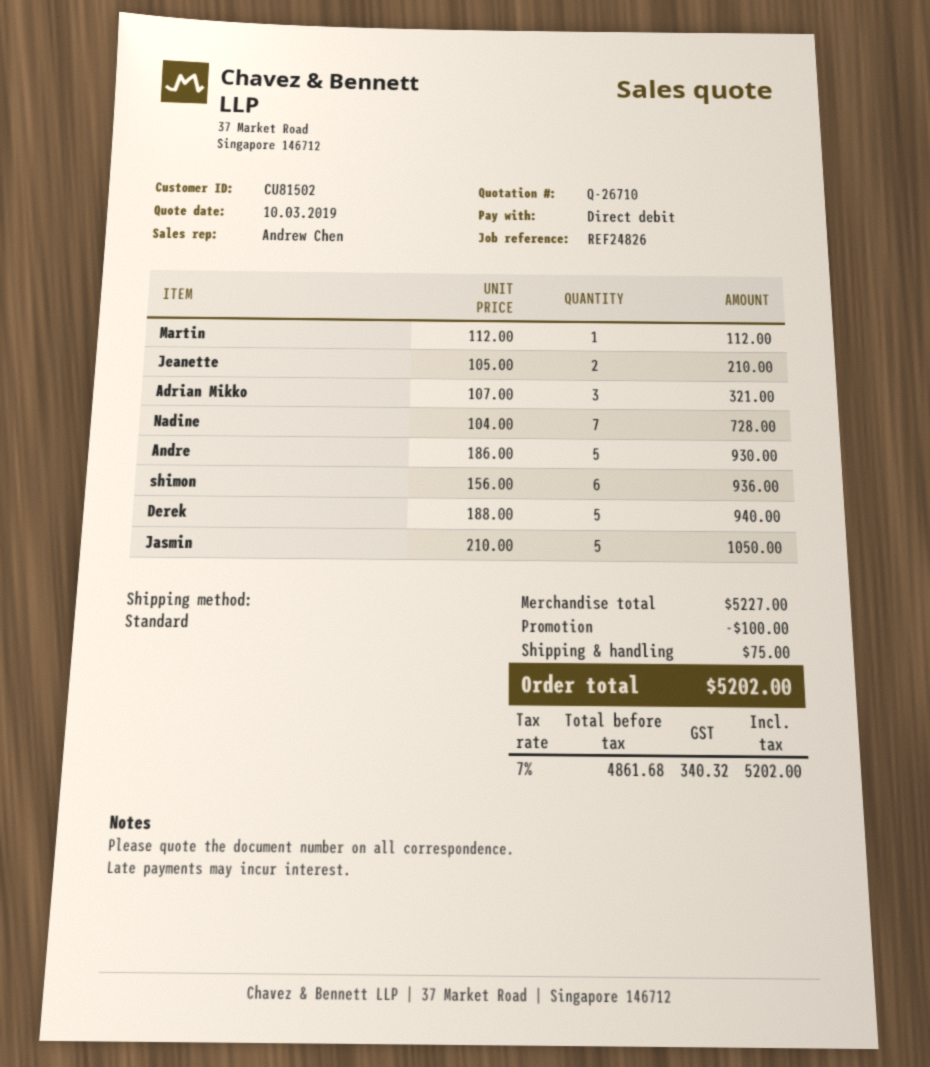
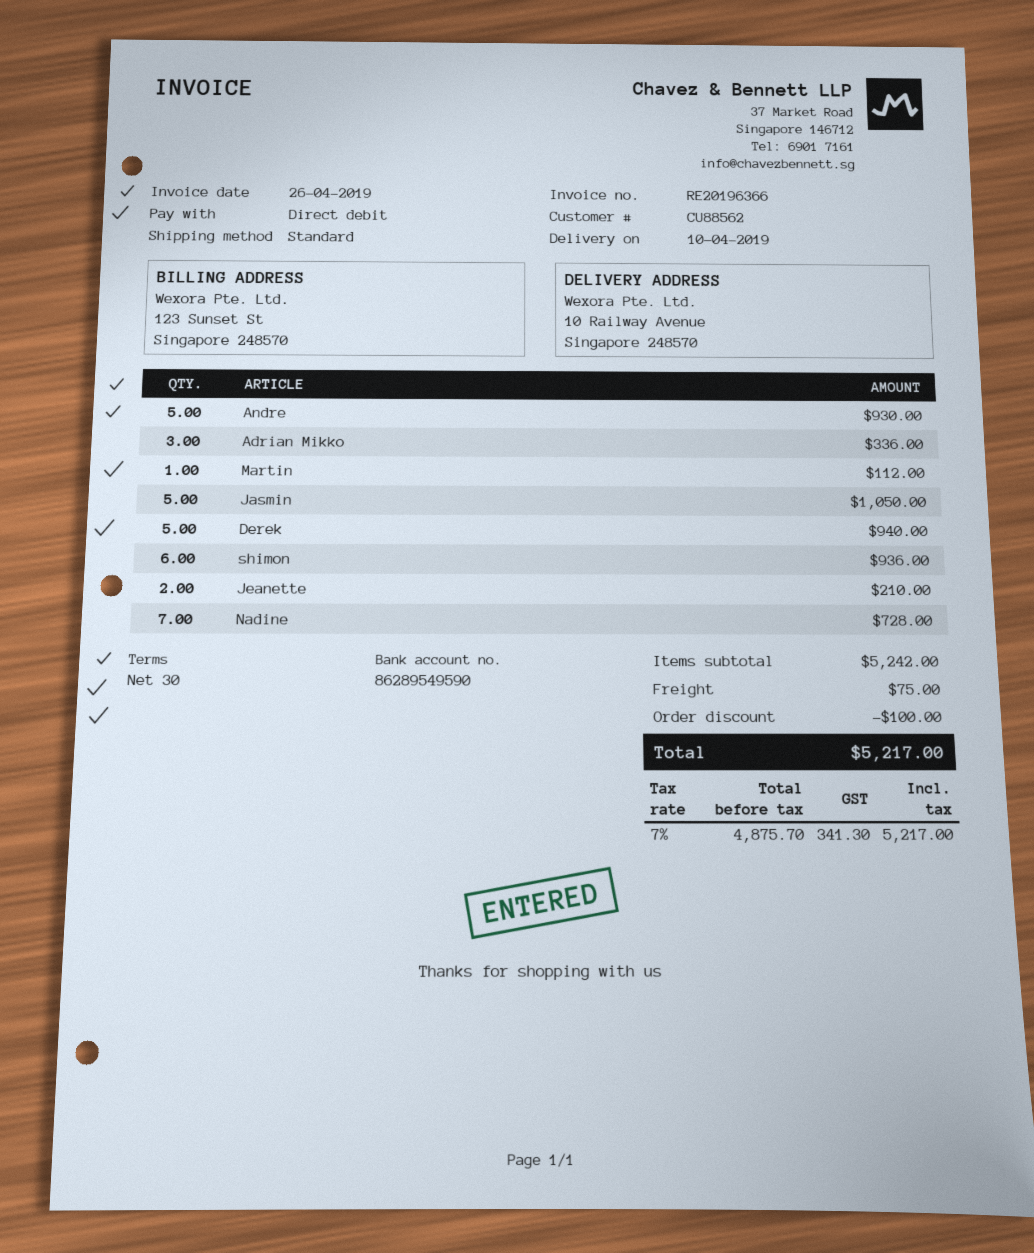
customer number: CU81502 -> CU88562
Adrian Mikko: 3 for 321.00 -> 3 for 336.00
subtotal: 5227.00 -> 5242.00
net: 4861.68 -> 4875.70
tax: 7% = 340.32 -> 7% = 341.30
total: 5202.00 -> 5217.00

